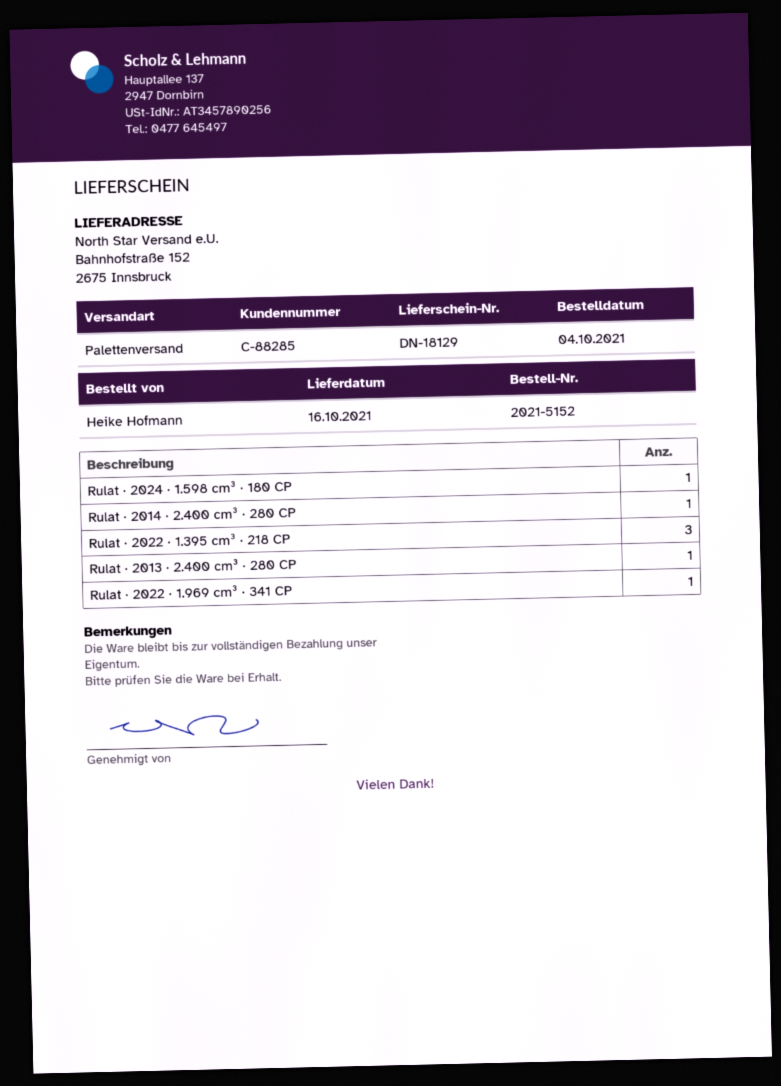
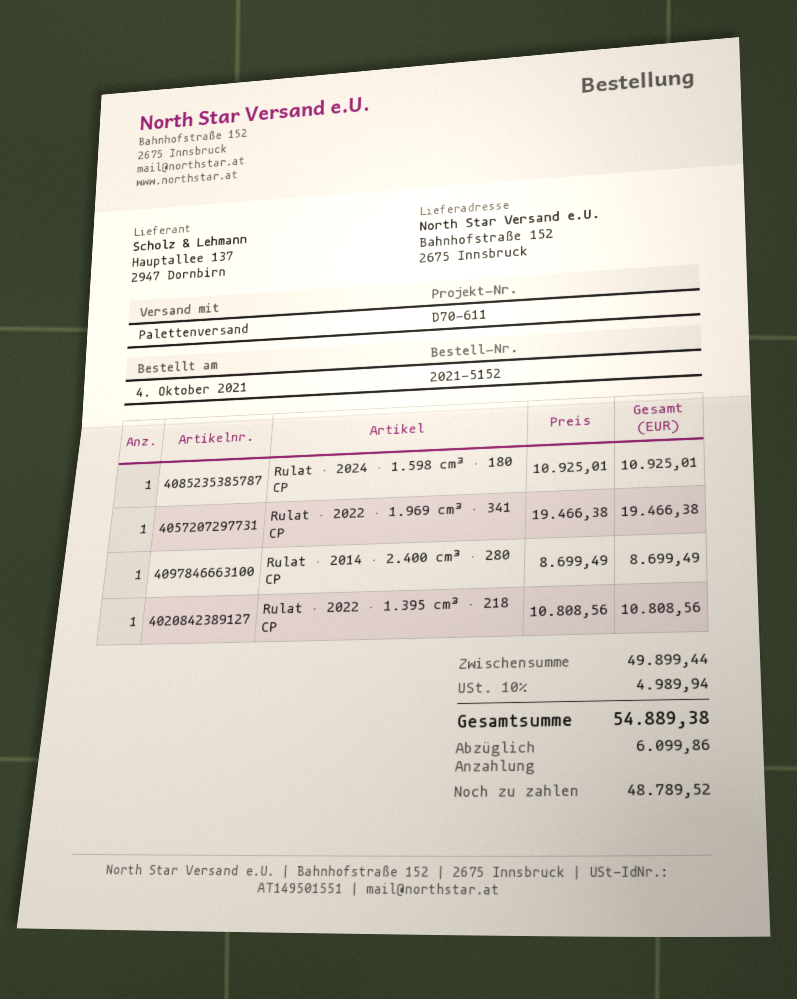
Rulat · 2022 · 1.395 cm³ · 218 CP: 3 -> 1
Rulat · 2013 · 2.400 cm³ · 280 CP: 1 -> none

